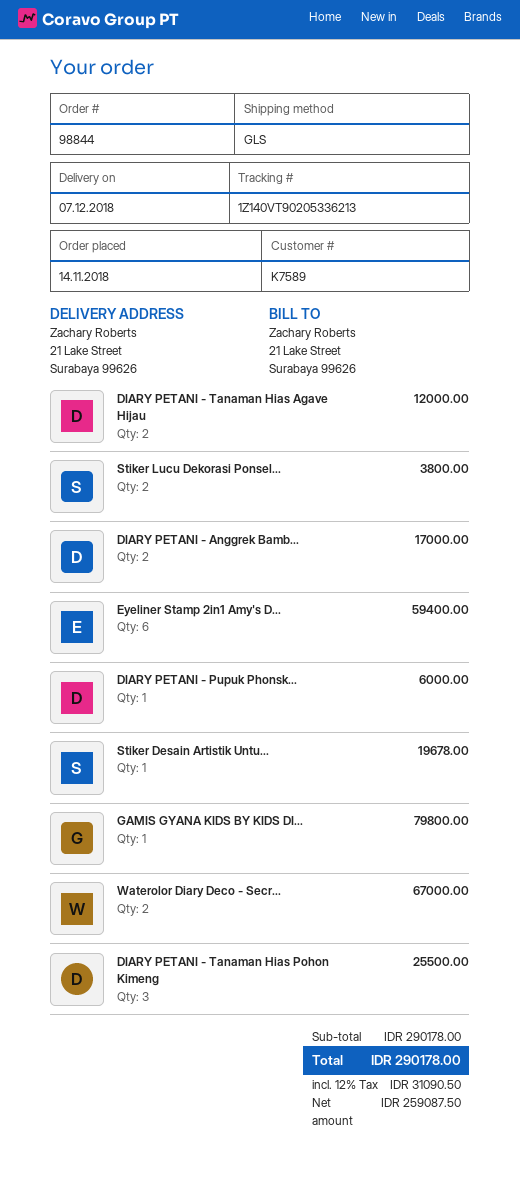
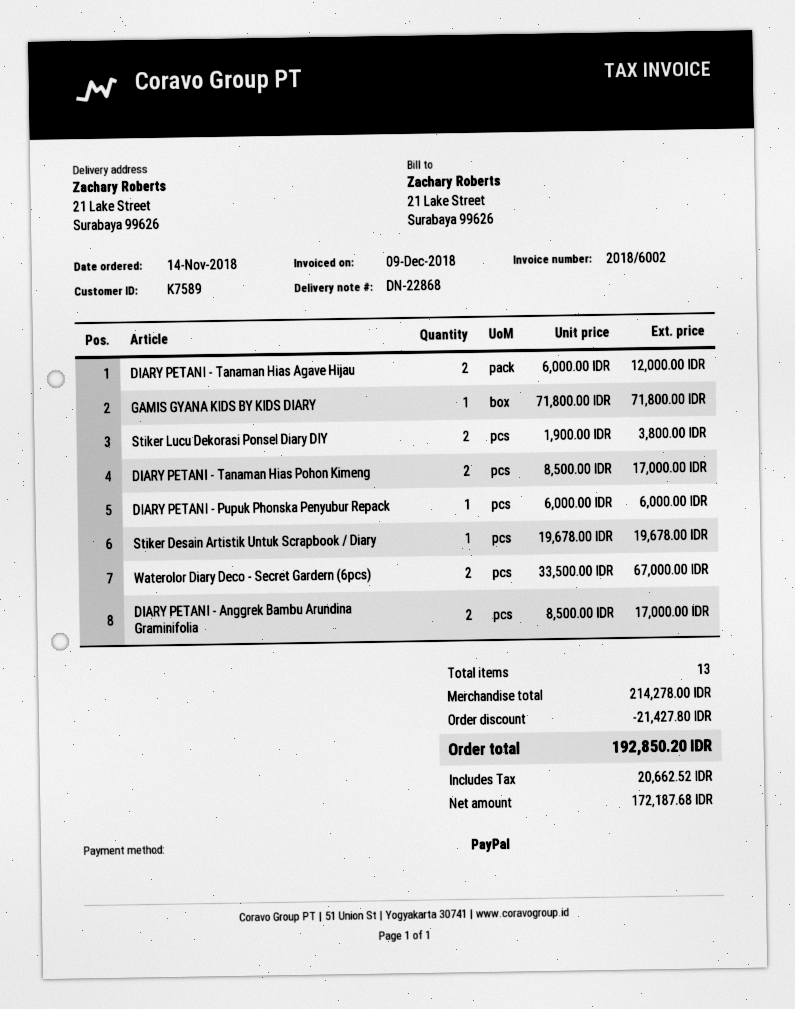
Eyeliner Stamp 2in1 Amy's D...: 6 for 59400.00 -> none
GAMIS GYANA KIDS BY KIDS DI...: 1 for 79800.00 -> 1 for 71800.00
DIARY PETANI - Tanaman Hias Pohon Kimeng: 3 for 25500.00 -> 2 for 17000.00
subtotal: 290178.00 -> 214278.00
discount: none -> 21427.80
net: 259087.50 -> 172187.68
tax: 31090.50 -> 20662.52
total: 290178.00 -> 192850.20

